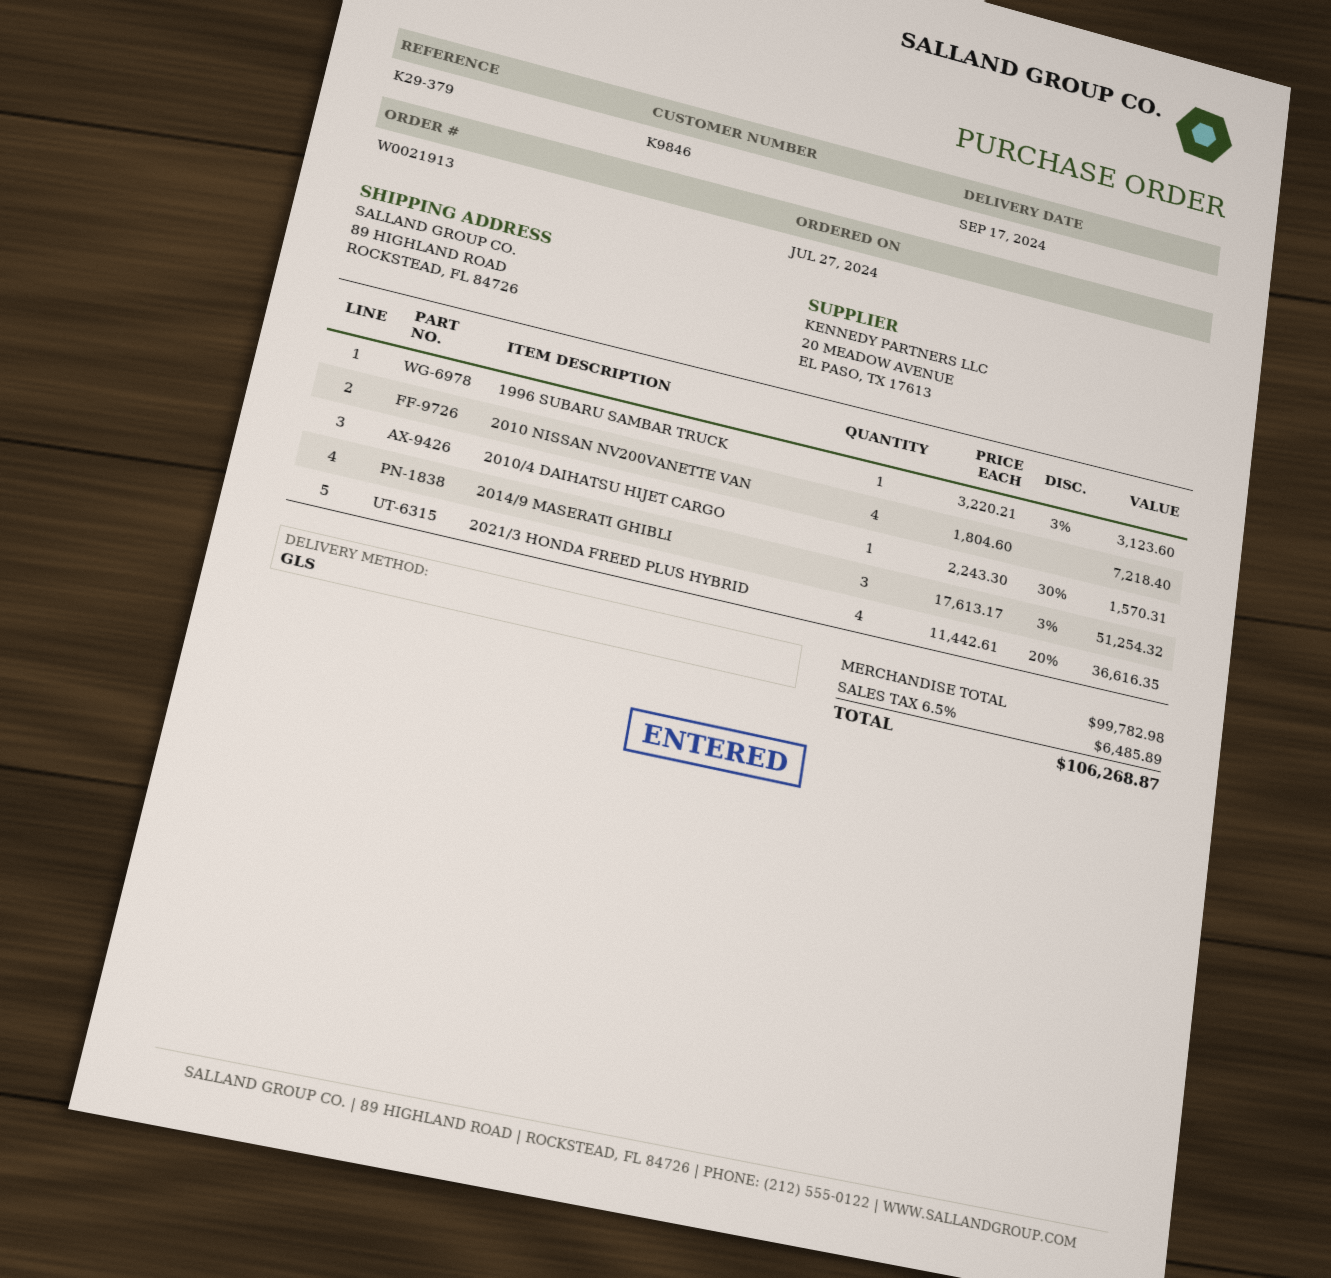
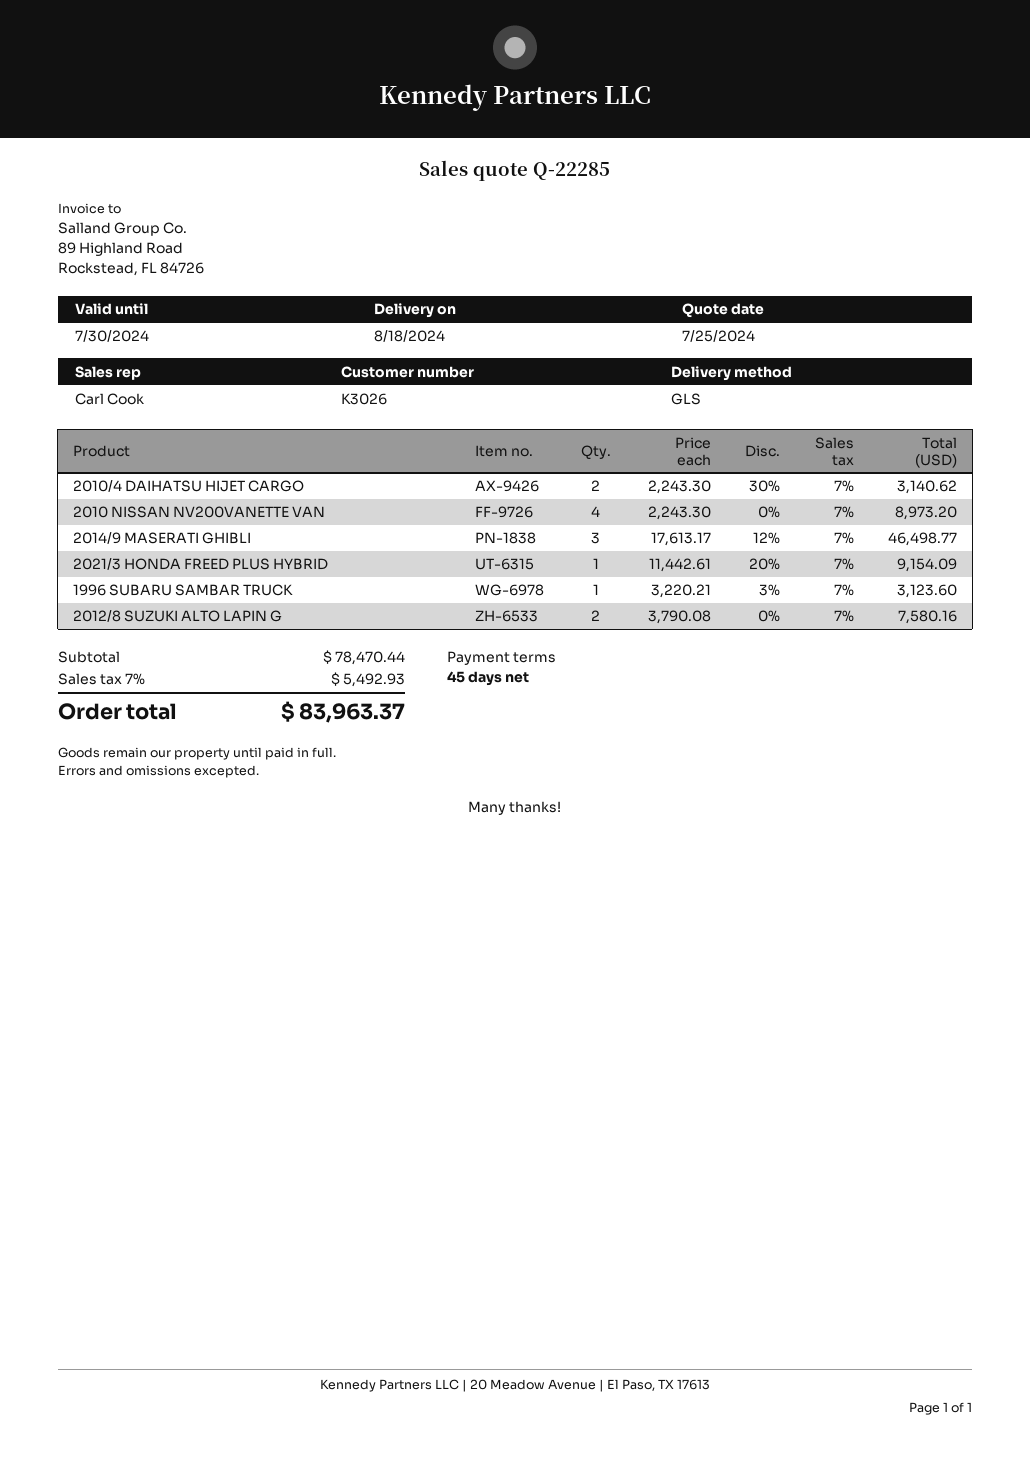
delivery date: 2024-09-17 -> 2024-08-18
customer number: K9846 -> K3026
2010 NISSAN NV200VANETTE VAN: 4 x 1804.60 = 7218.40 -> 4 x 2243.30 = 8973.20
2010/4 DAIHATSU HIJET CARGO: 1 x 2243.30 - 30% = 1570.31 -> 2 x 2243.30 - 30% = 3140.62
2014/9 MASERATI GHIBLI: 3 x 17613.17 - 3% = 51254.32 -> 3 x 17613.17 - 12% = 46498.77
2021/3 HONDA FREED PLUS HYBRID: 4 x 11442.61 - 20% = 36616.35 -> 1 x 11442.61 - 20% = 9154.09
2012/8 SUZUKI ALTO LAPIN G: none -> 2 x 3790.08 = 7580.16
subtotal: 99782.98 -> 78470.44
tax: 6.5% = 6485.89 -> 7% = 5492.93
total: 106268.87 -> 83963.37

